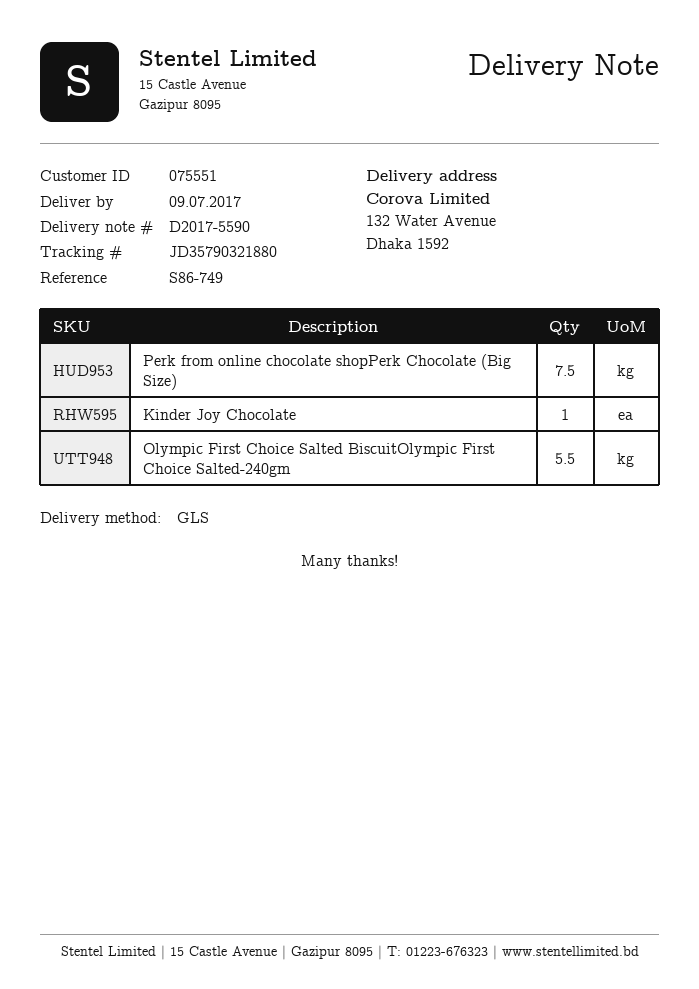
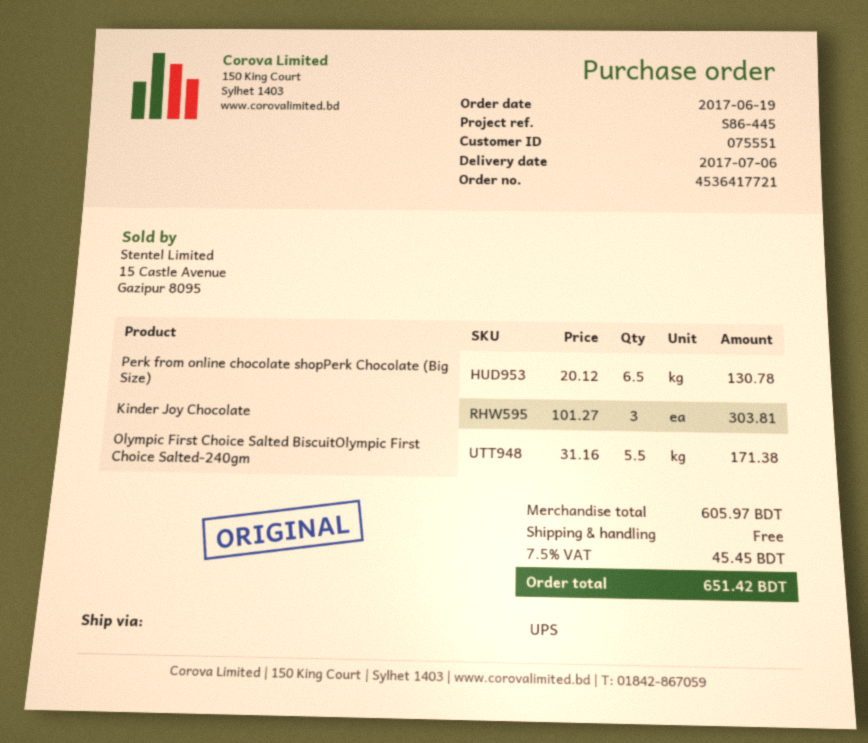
delivery date: 2017-07-09 -> 2017-07-06
reference: S86-749 -> S86-445
shipping method: GLS -> UPS
Perk from online chocolate shopPerk Chocolate (Big Size): 7.5 -> 6.5
Kinder Joy Chocolate: 1 -> 3

